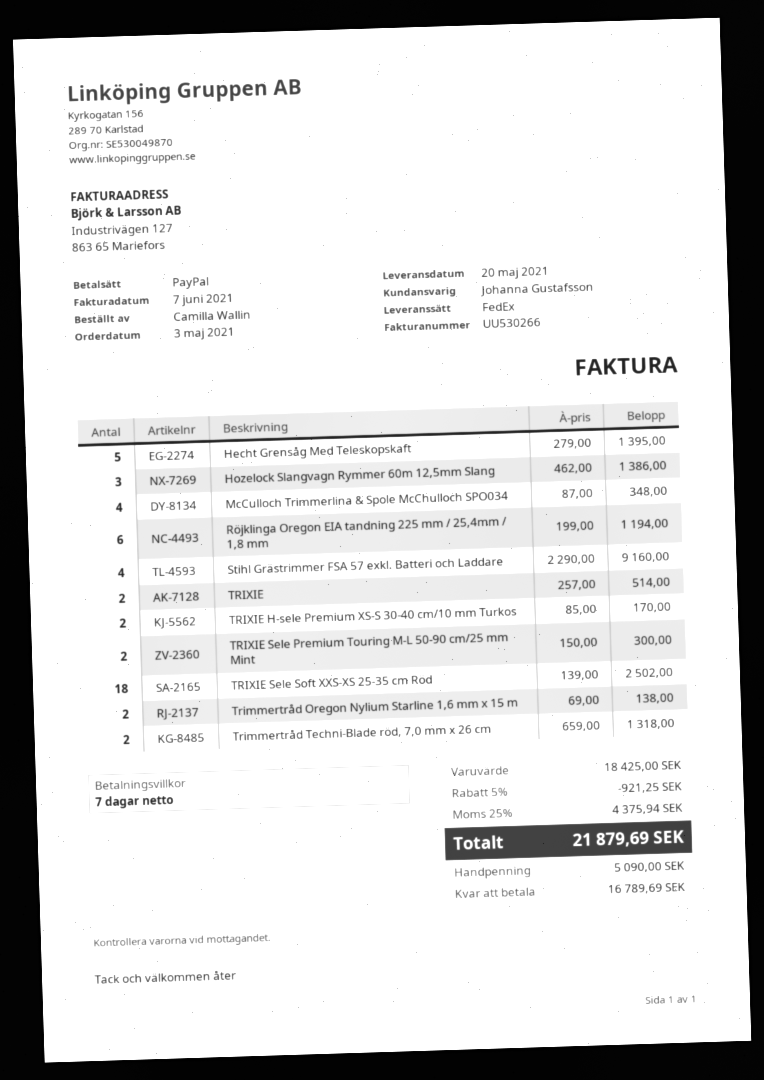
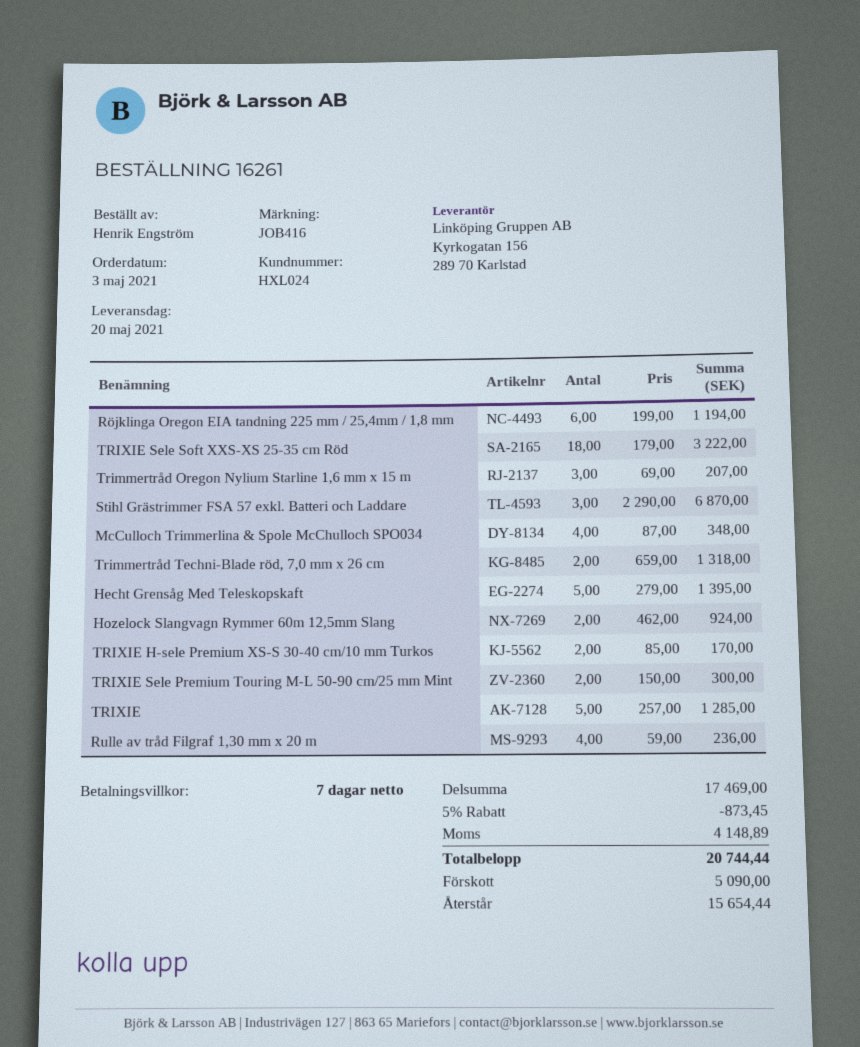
ordered by: Camilla Wallin -> Henrik Engström
Hozelock Slangvagn Rymmer 60m 12,5mm Slang: 3 x 462.00 = 1386.00 -> 2 x 462.00 = 924.00
Stihl Grästrimmer FSA 57 exkl. Batteri och Laddare: 4 x 2290.00 = 9160.00 -> 3 x 2290.00 = 6870.00
TRIXIE: 2 x 257.00 = 514.00 -> 5 x 257.00 = 1285.00
TRIXIE Sele Soft XXS-XS 25-35 cm Röd: 18 x 139.00 = 2502.00 -> 18 x 179.00 = 3222.00
Trimmertråd Oregon Nylium Starline 1,6 mm x 15 m: 2 x 69.00 = 138.00 -> 3 x 69.00 = 207.00
Rulle av tråd Filgraf 1,30 mm x 20 m: none -> 4 x 59.00 = 236.00
subtotal: 18425.00 -> 17469.00
discount: 5% = 921.25 -> 5% = 873.45
tax: 4375.94 -> 4148.89
total: 21879.69 -> 20744.44
balance: 16789.69 -> 15654.44

